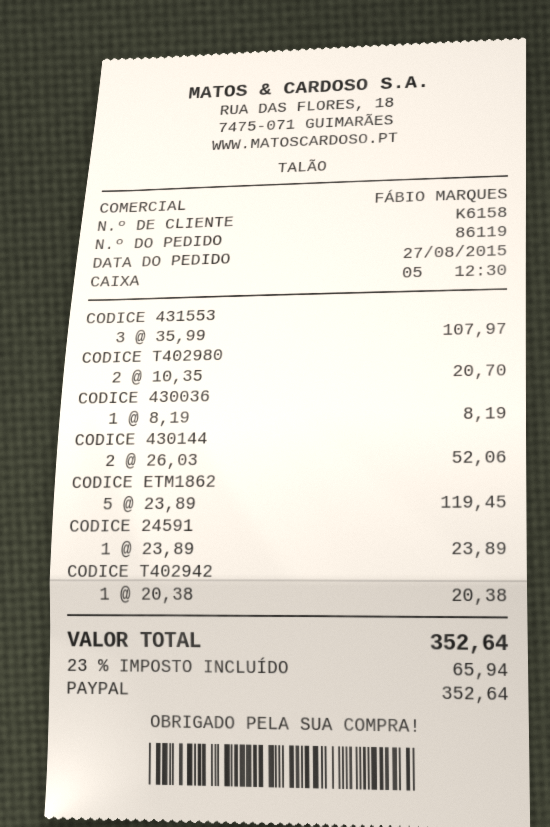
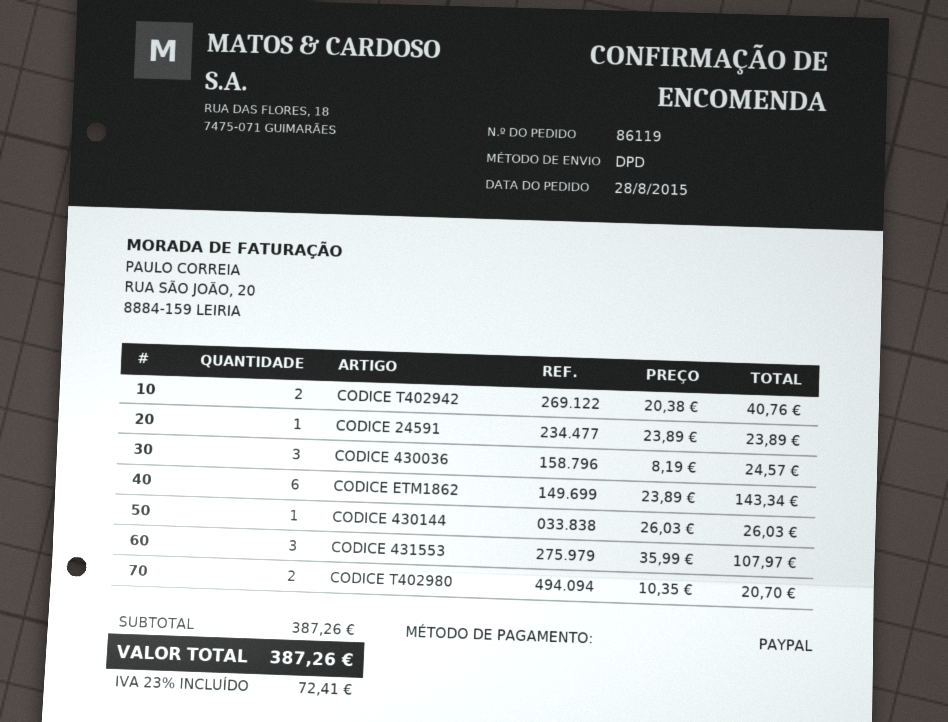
order date: 2015-08-27 -> 2015-08-28
CODICE 430036: 1 x 8.19 = 8.19 -> 3 x 8.19 = 24.57
CODICE 430144: 2 x 26.03 = 52.06 -> 1 x 26.03 = 26.03
CODICE ETM1862: 5 x 23.89 = 119.45 -> 6 x 23.89 = 143.34
CODICE T402942: 1 x 20.38 = 20.38 -> 2 x 20.38 = 40.76
tax: 23% = 65.94 -> 23% = 72.41
total: 352.64 -> 387.26

